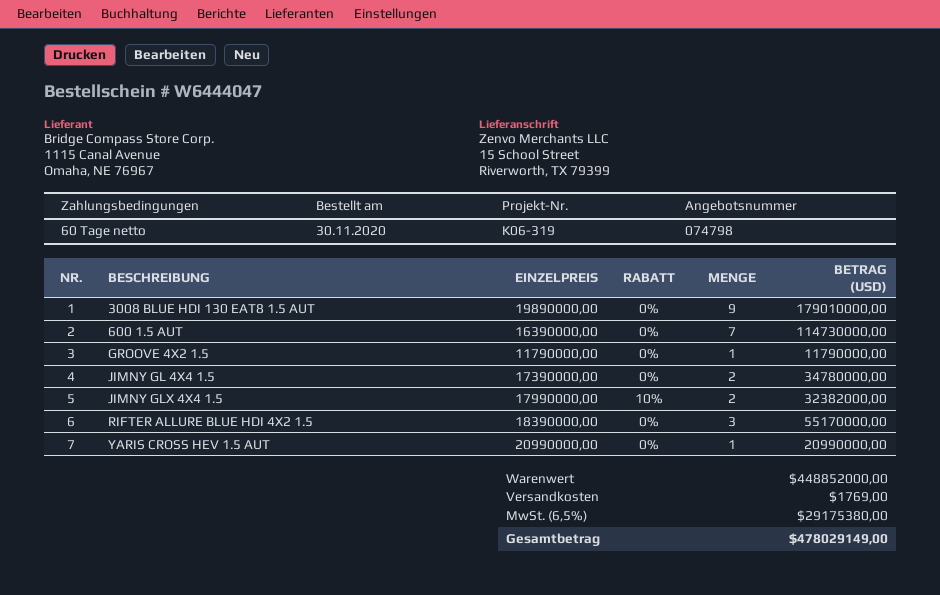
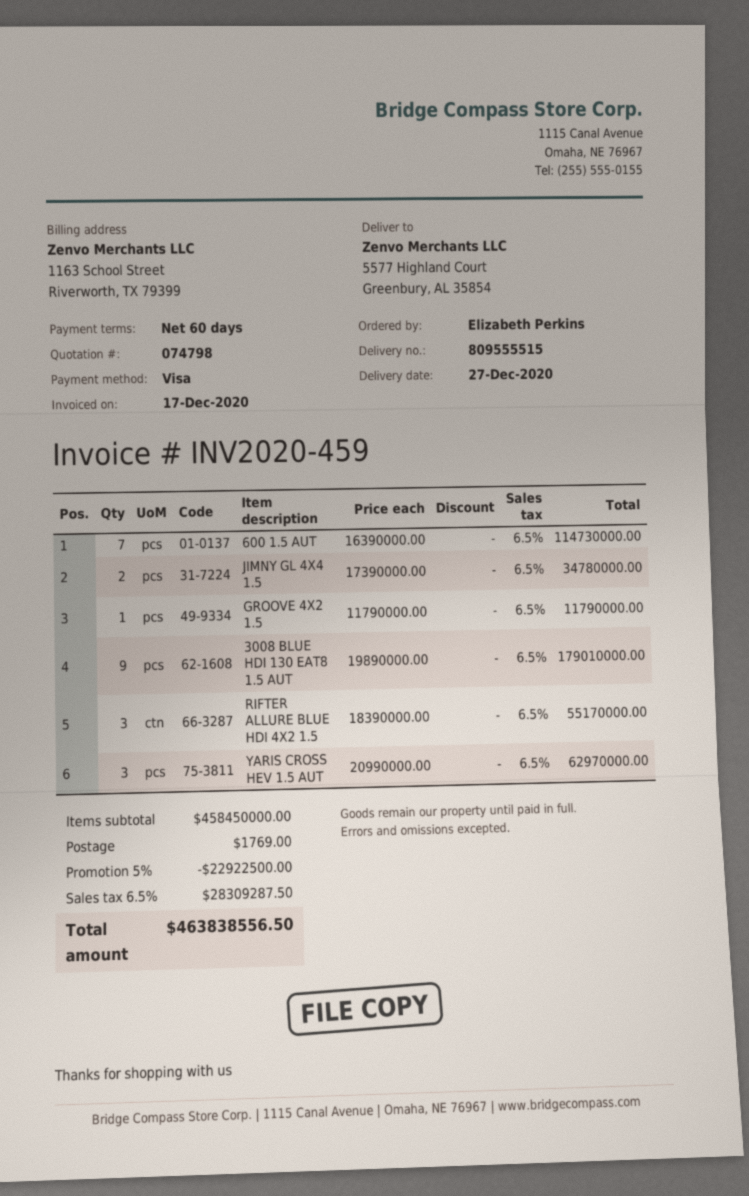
ship to: 15 School Street, Riverworth, TX 79399 -> 5577 Highland Court, Greenbury, AL 35854
JIMNY GLX 4X4 1.5: 2 x 17990000.00 - 10% = 32382000.00 -> none
YARIS CROSS HEV 1.5 AUT: 1 x 20990000.00 = 20990000.00 -> 3 x 20990000.00 = 62970000.00
subtotal: 448852000.00 -> 458450000.00
discount: none -> 5% = 22922500.00
tax: 6.5% = 29175380.00 -> 6.5% = 28309287.50
total: 478029149.00 -> 463838556.50

